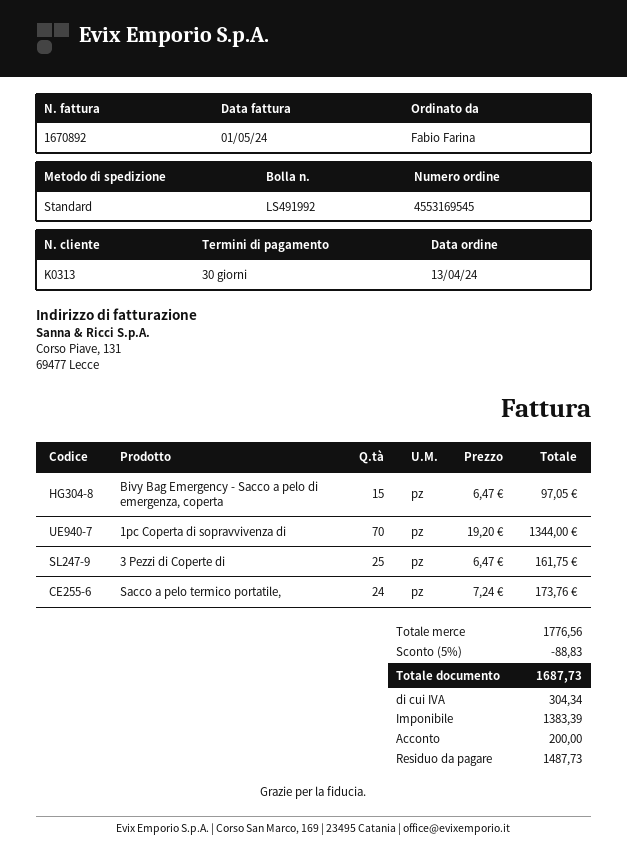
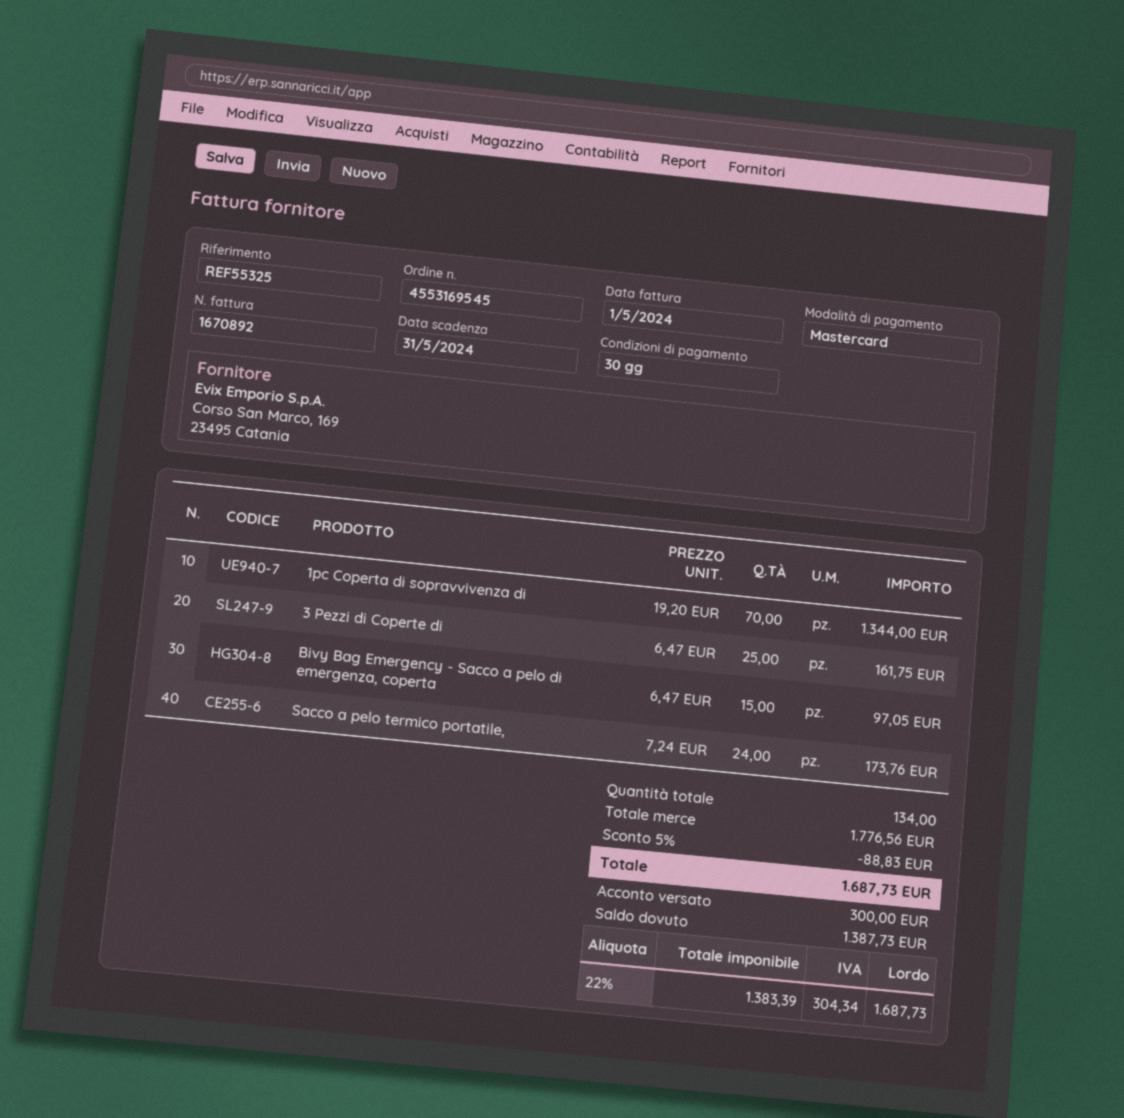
deposit: 200.00 -> 300.00
balance: 1487.73 -> 1387.73

